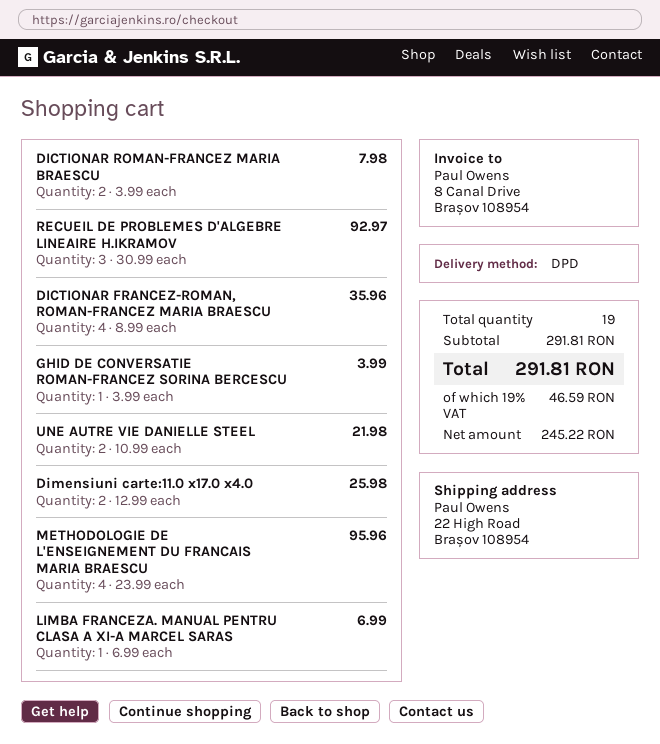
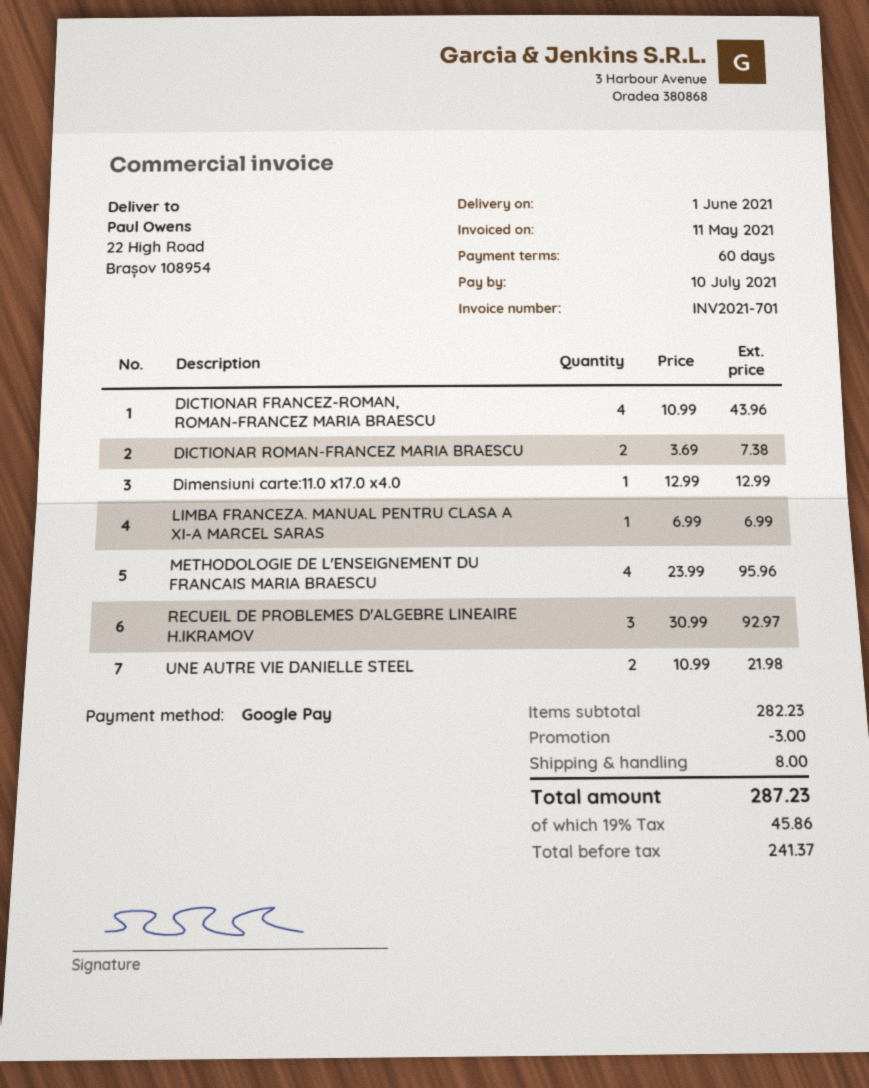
DICTIONAR ROMAN-FRANCEZ MARIA BRAESCU: 2 x 3.99 = 7.98 -> 2 x 3.69 = 7.38
DICTIONAR FRANCEZ-ROMAN, ROMAN-FRANCEZ MARIA BRAESCU: 4 x 8.99 = 35.96 -> 4 x 10.99 = 43.96
GHID DE CONVERSATIE ROMAN-FRANCEZ SORINA BERCESCU: 1 x 3.99 = 3.99 -> none
Dimensiuni carte:11.0 x17.0 x4.0: 2 x 12.99 = 25.98 -> 1 x 12.99 = 12.99
subtotal: 291.81 -> 282.23
discount: none -> 3.00
shipping: none -> 8.00
net: 245.22 -> 241.37
tax: 19% = 46.59 -> 19% = 45.86
total: 291.81 -> 287.23

